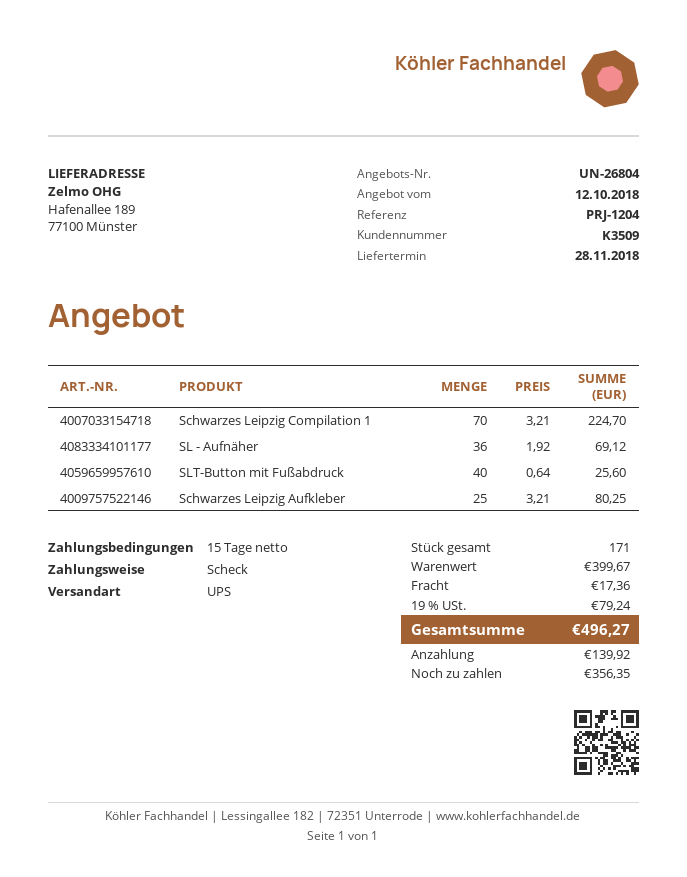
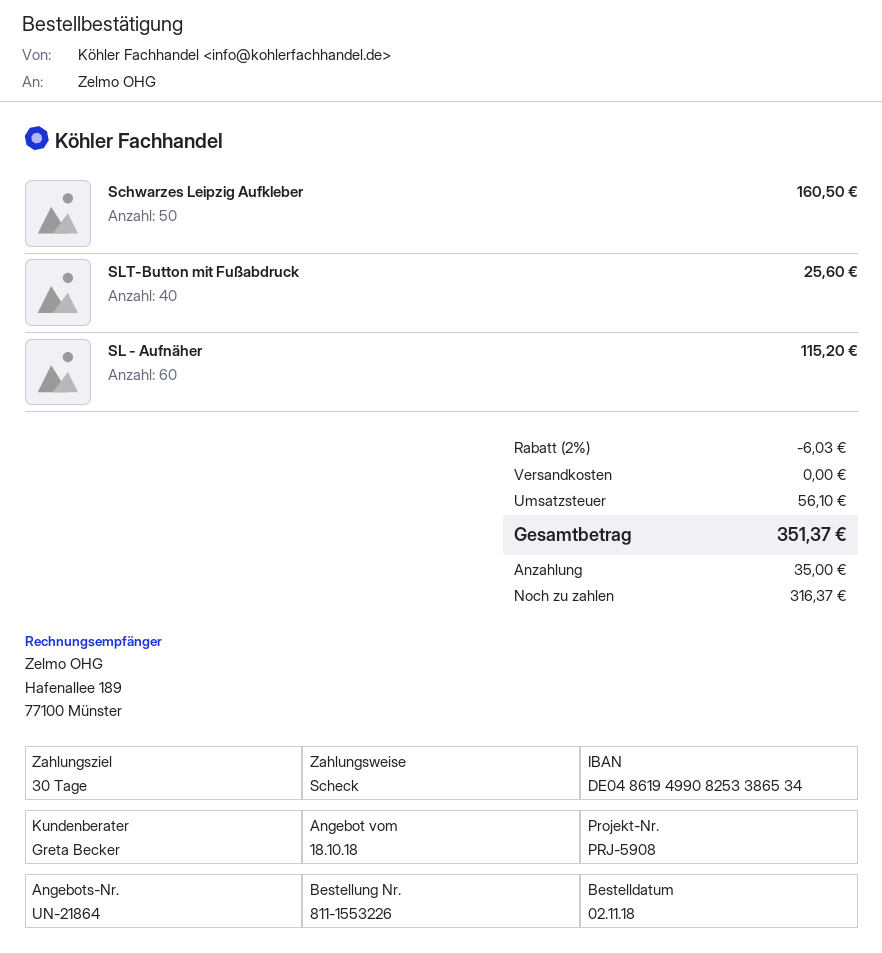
quote number: UN-26804 -> UN-21864
quote date: 2018-10-12 -> 2018-10-18
payment terms: 15 days -> 30 days
reference: PRJ-1204 -> PRJ-5908
Schwarzes Leipzig Compilation 1: 70 for 224.70 -> none
SL - Aufnäher: 36 for 69.12 -> 60 for 115.20
Schwarzes Leipzig Aufkleber: 25 for 80.25 -> 50 for 160.50
discount: none -> 2% = 6.03
shipping: 17.36 -> 0.00
tax: 79.24 -> 56.10
total: 496.27 -> 351.37
deposit: 139.92 -> 35.00
balance: 356.35 -> 316.37

